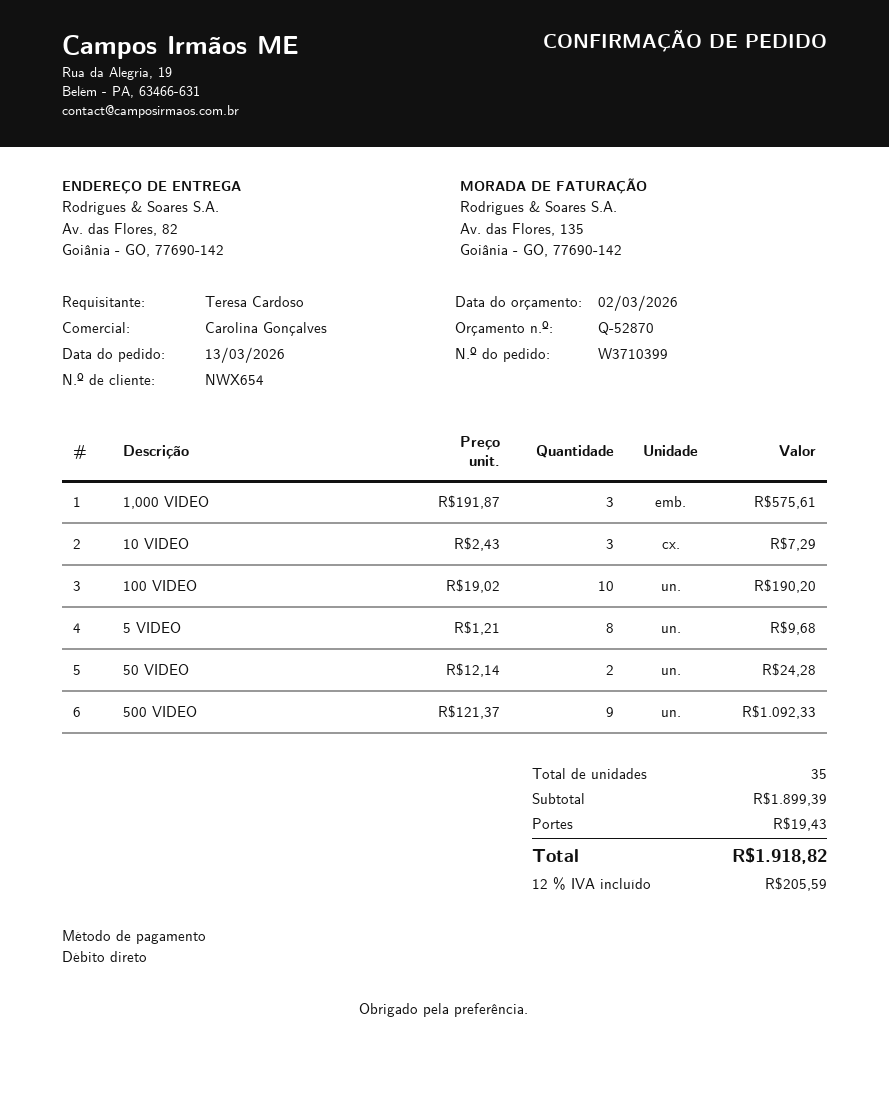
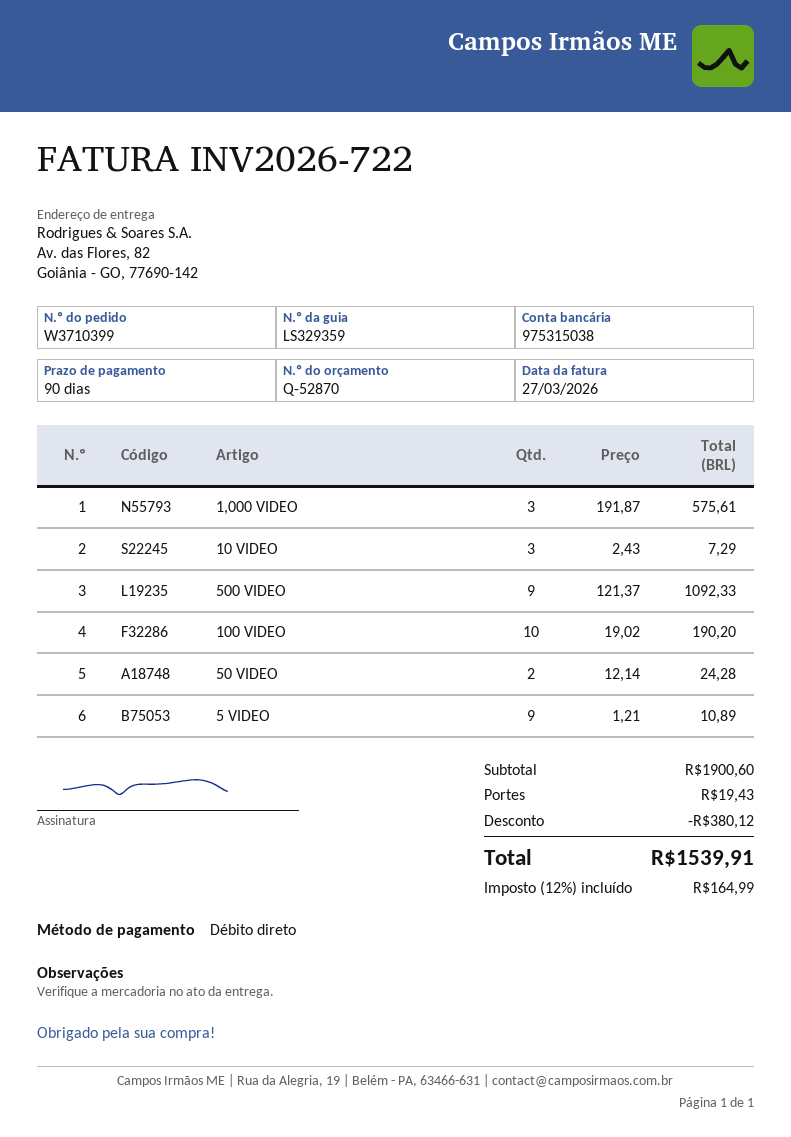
5 VIDEO: 8 x 1.21 = 9.68 -> 9 x 1.21 = 10.89
subtotal: 1899.39 -> 1900.60
discount: none -> 380.12
tax: 12% = 205.59 -> 12% = 164.99
total: 1918.82 -> 1539.91

